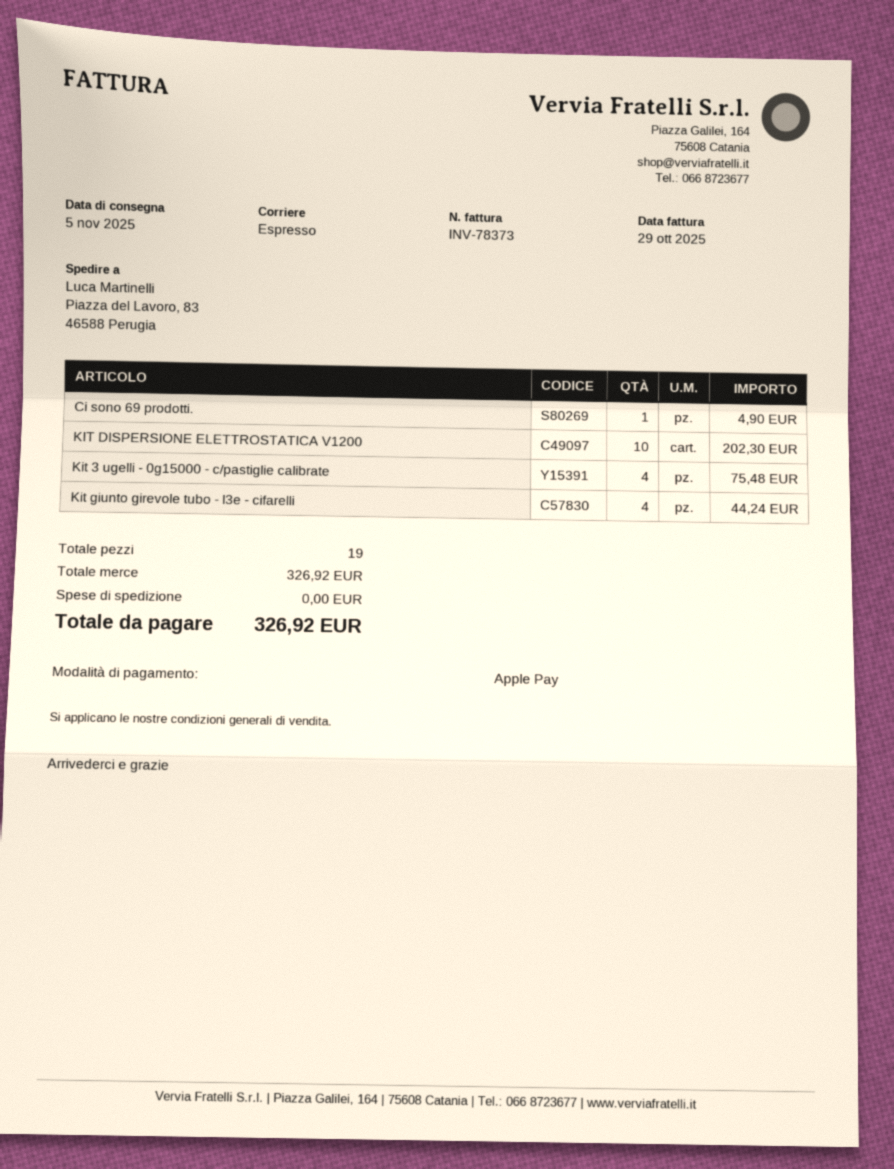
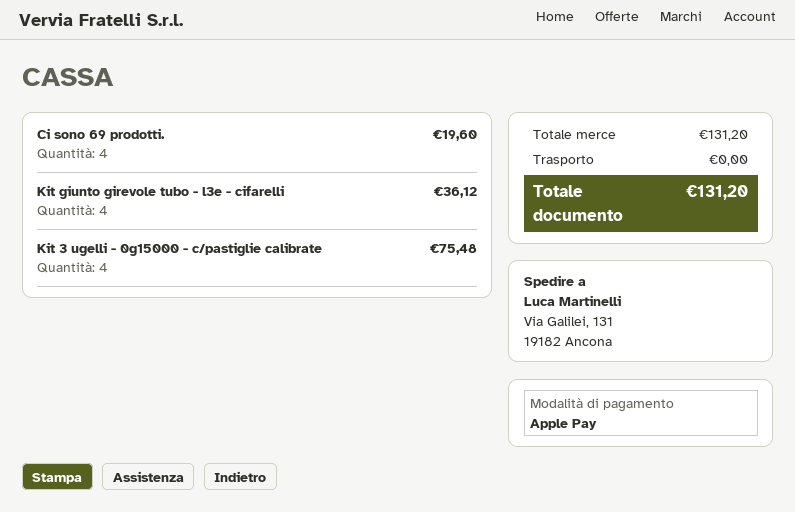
ship to: Piazza del Lavoro, 83, 46588 Perugia -> Via Galilei, 131, 19182 Ancona
Ci sono 69 prodotti.: 1 for 4.90 -> 4 for 19.60
KIT DISPERSIONE ELETTROSTATICA V1200: 10 for 202.30 -> none
Kit giunto girevole tubo - l3e - cifarelli: 4 for 44.24 -> 4 for 36.12
subtotal: 326.92 -> 131.20
total: 326.92 -> 131.20

